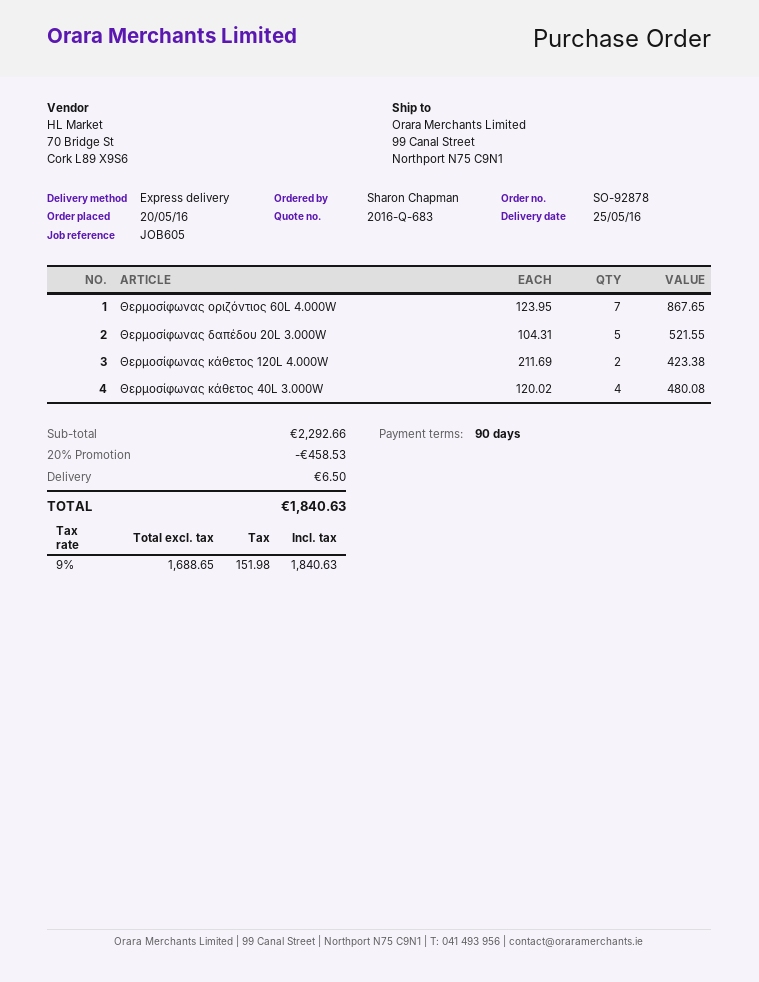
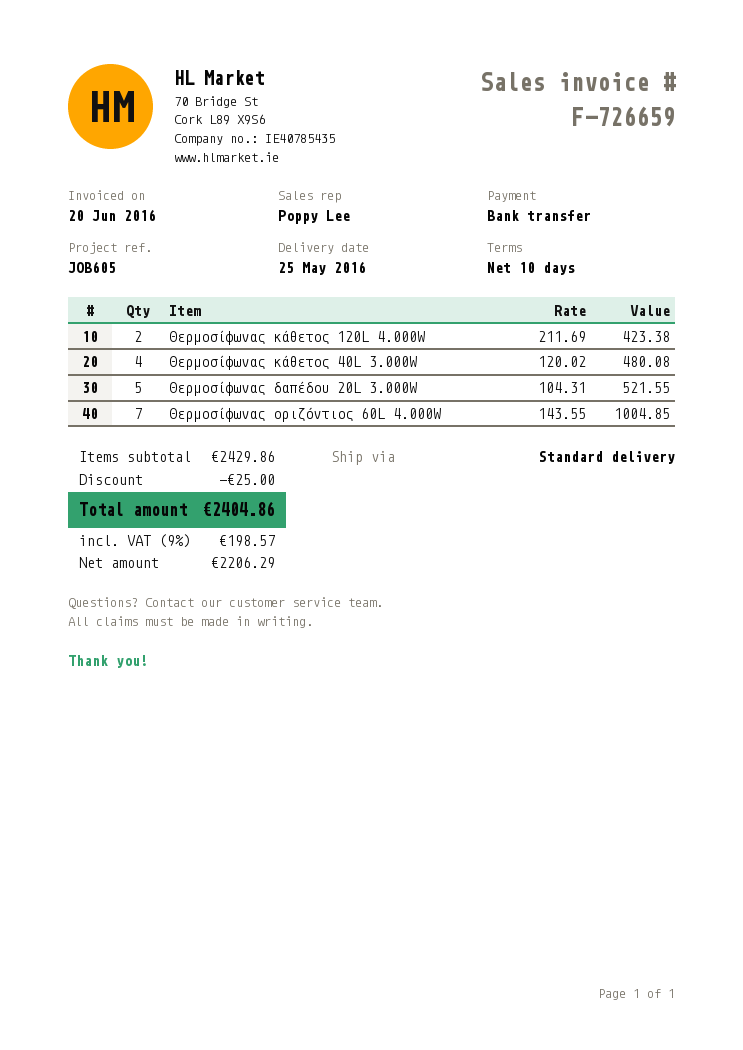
payment terms: 90 days -> 10 days
shipping method: express -> standard
Θερμοσίφωνας οριζόντιος 60L 4.000W: 7 x 123.95 = 867.65 -> 7 x 143.55 = 1004.85
subtotal: 2292.66 -> 2429.86
discount: 458.53 -> 25.00
shipping: 6.50 -> none
net: 1688.65 -> 2206.29
tax: 9% = 151.98 -> 9% = 198.57
total: 1840.63 -> 2404.86

